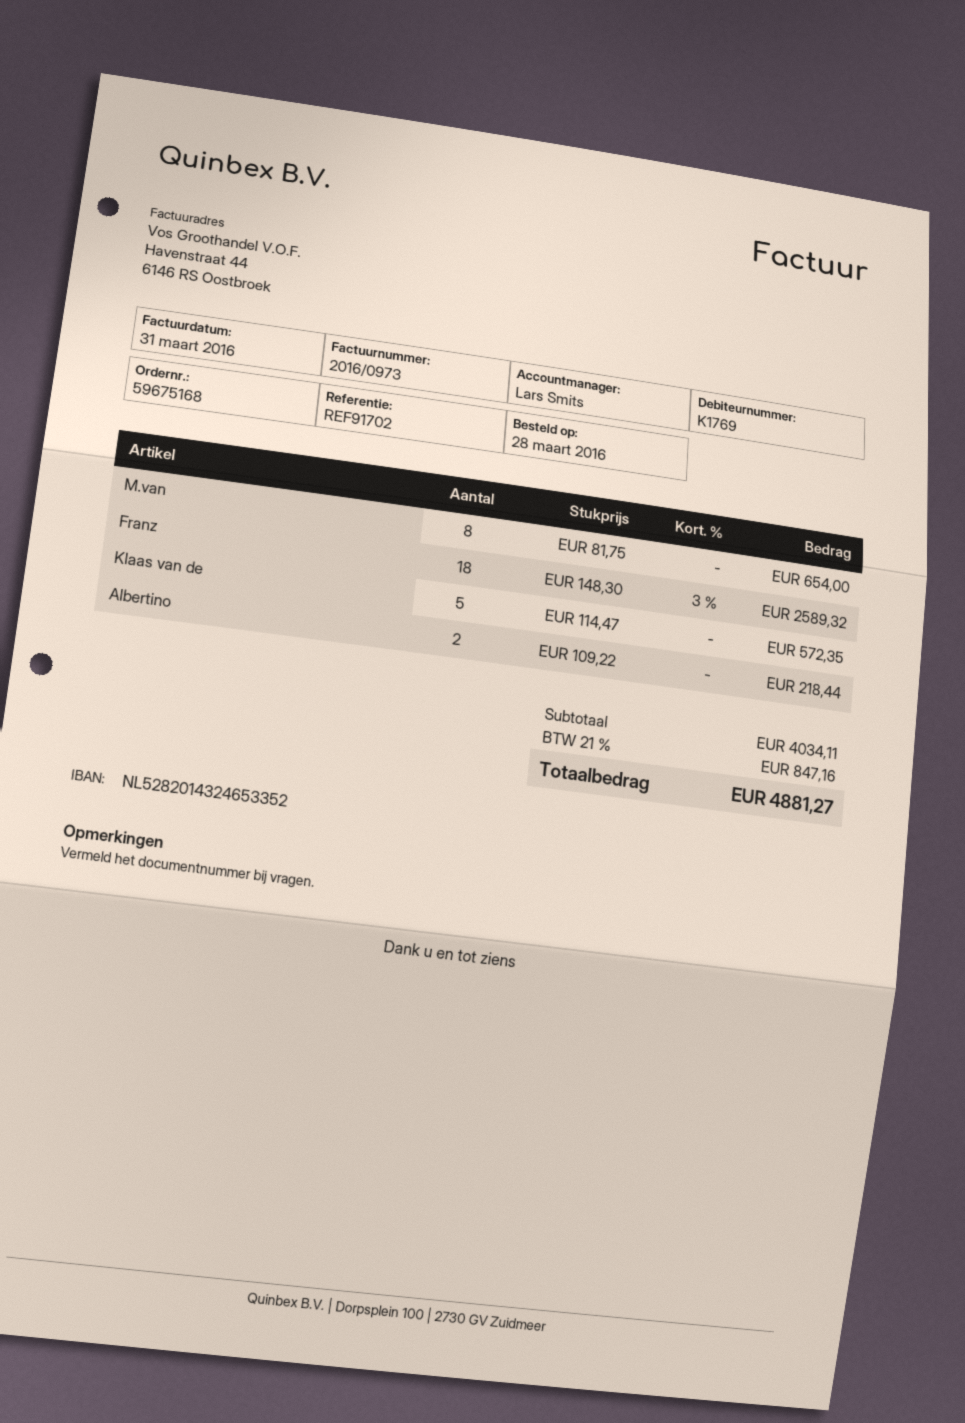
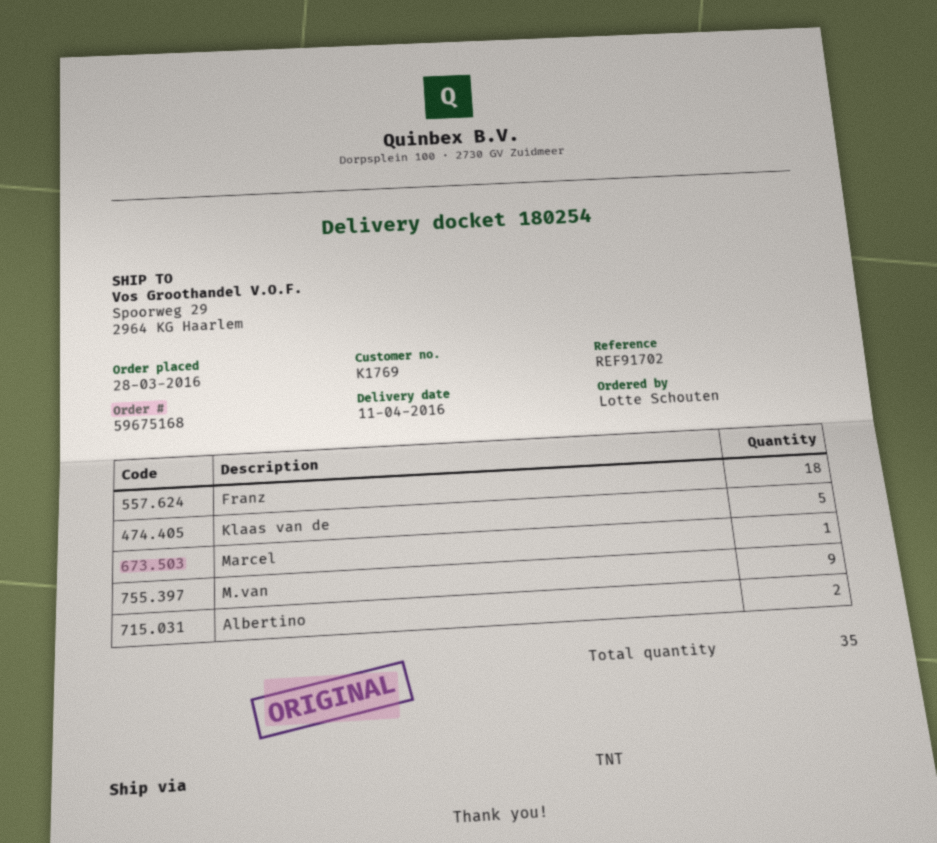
M.van: 8 -> 9
Marcel: none -> 1

